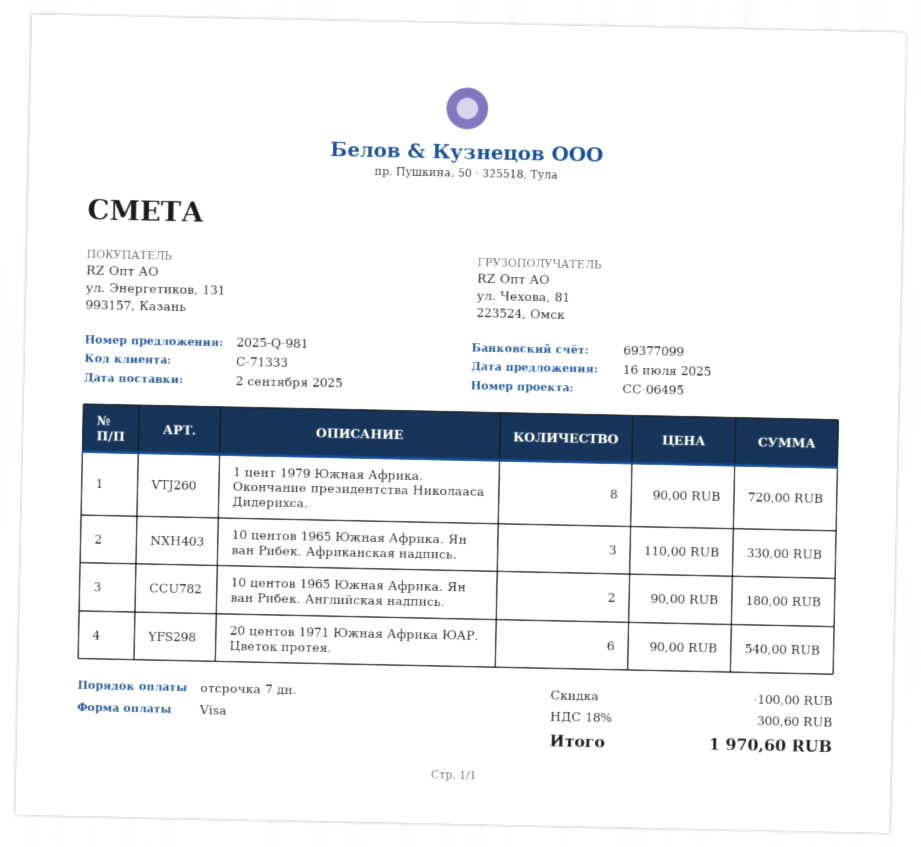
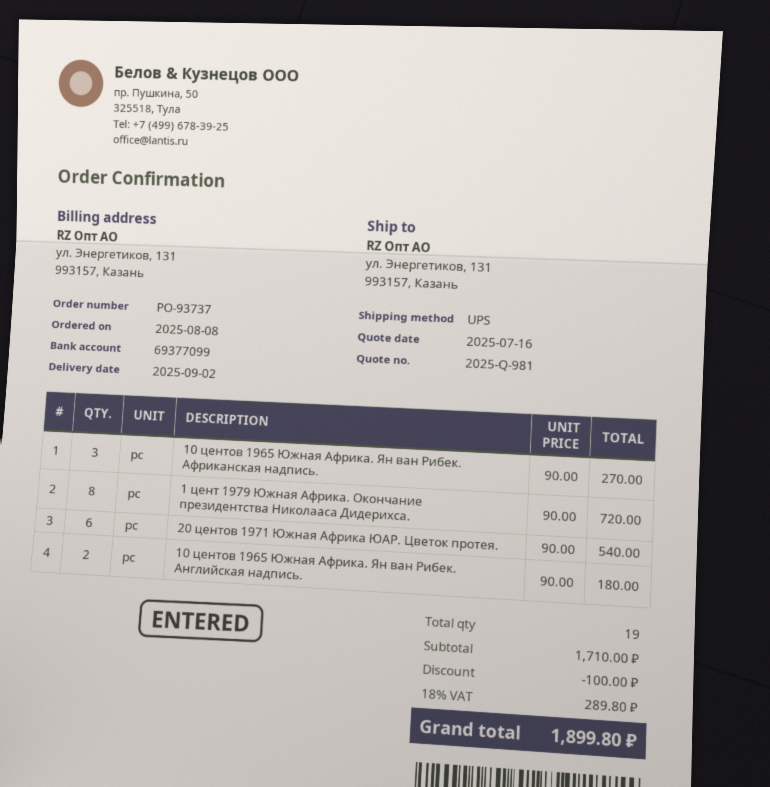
ship to: ул. Чехова, 81, 223524, Омск -> ул. Энергетиков, 131, 993157, Казань
10 центов 1965 Южная Африка. Ян ван Рибек. Африканская надпись.: 3 x 110.00 = 330.00 -> 3 x 90.00 = 270.00
tax: 18% = 300.60 -> 18% = 289.80
total: 1970.60 -> 1899.80

